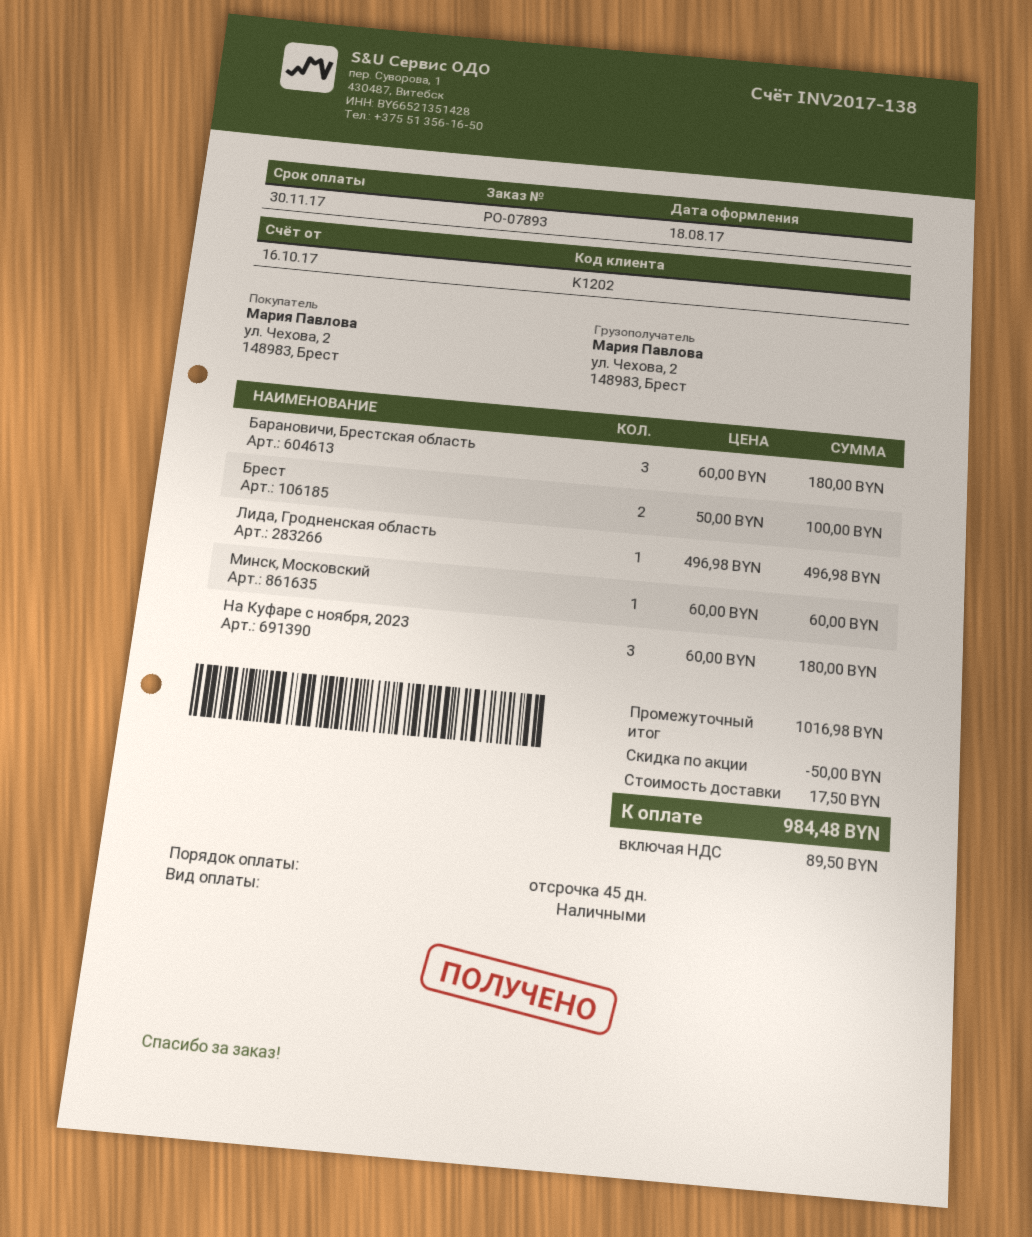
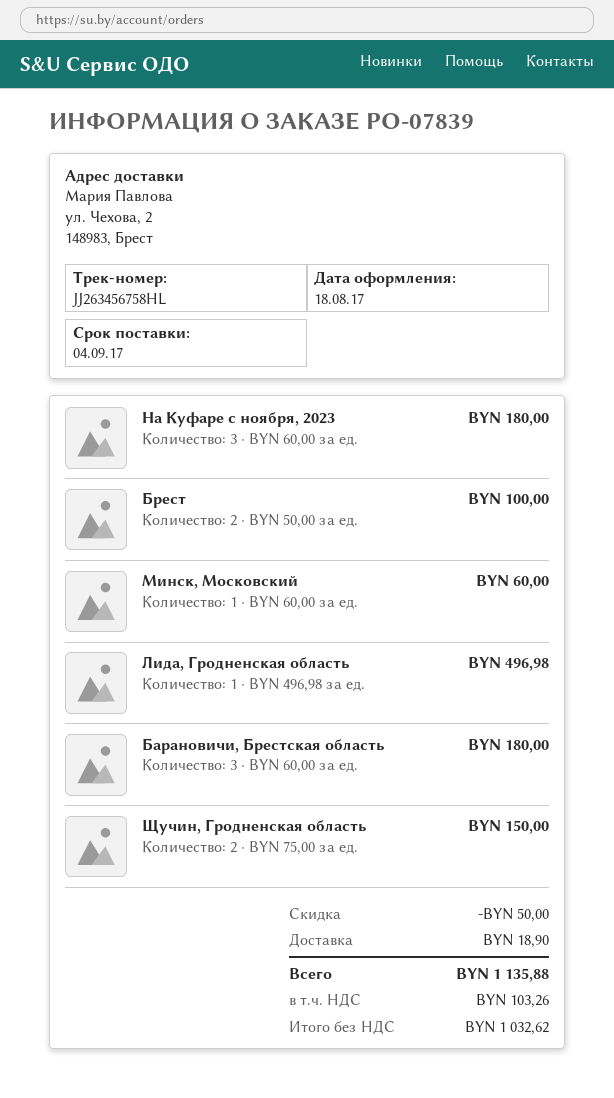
order number: PO-07893 -> PO-07839
Щучин, Гродненская область: none -> 2 x 75.00 = 150.00
shipping: 17.50 -> 18.90
tax: 89.50 -> 103.26
total: 984.48 -> 1135.88

